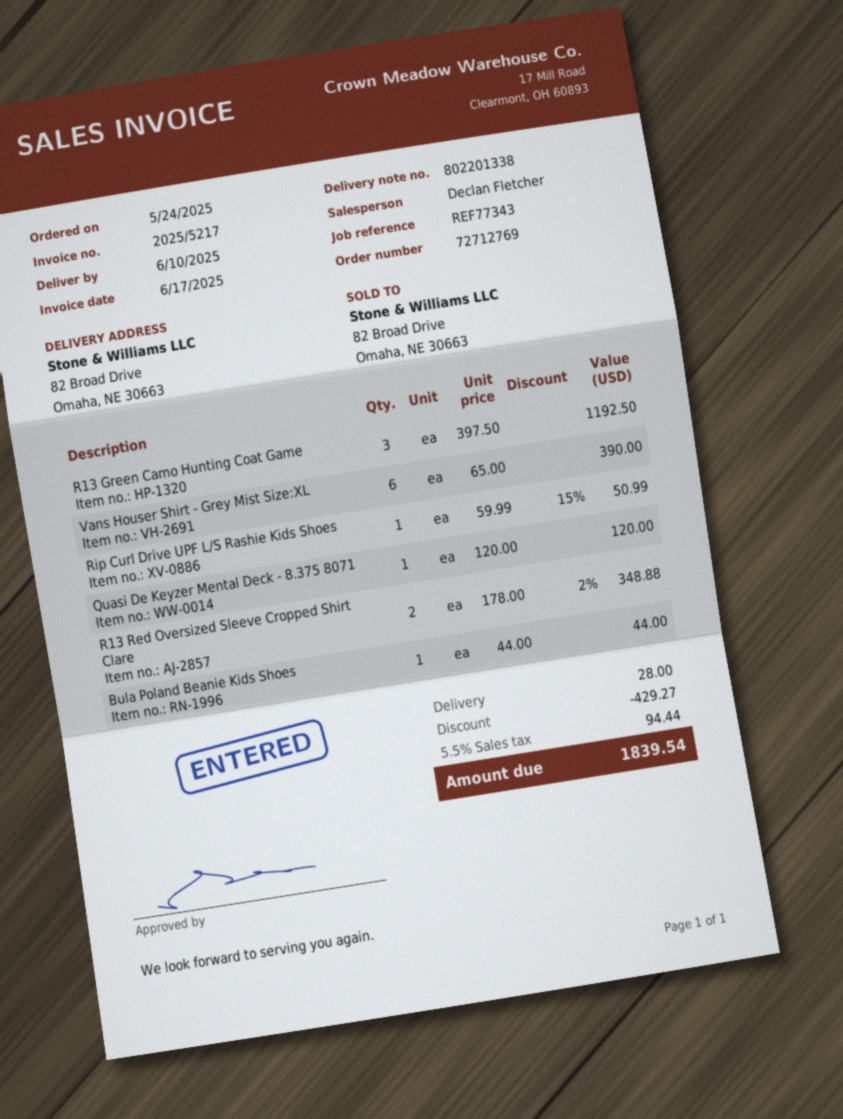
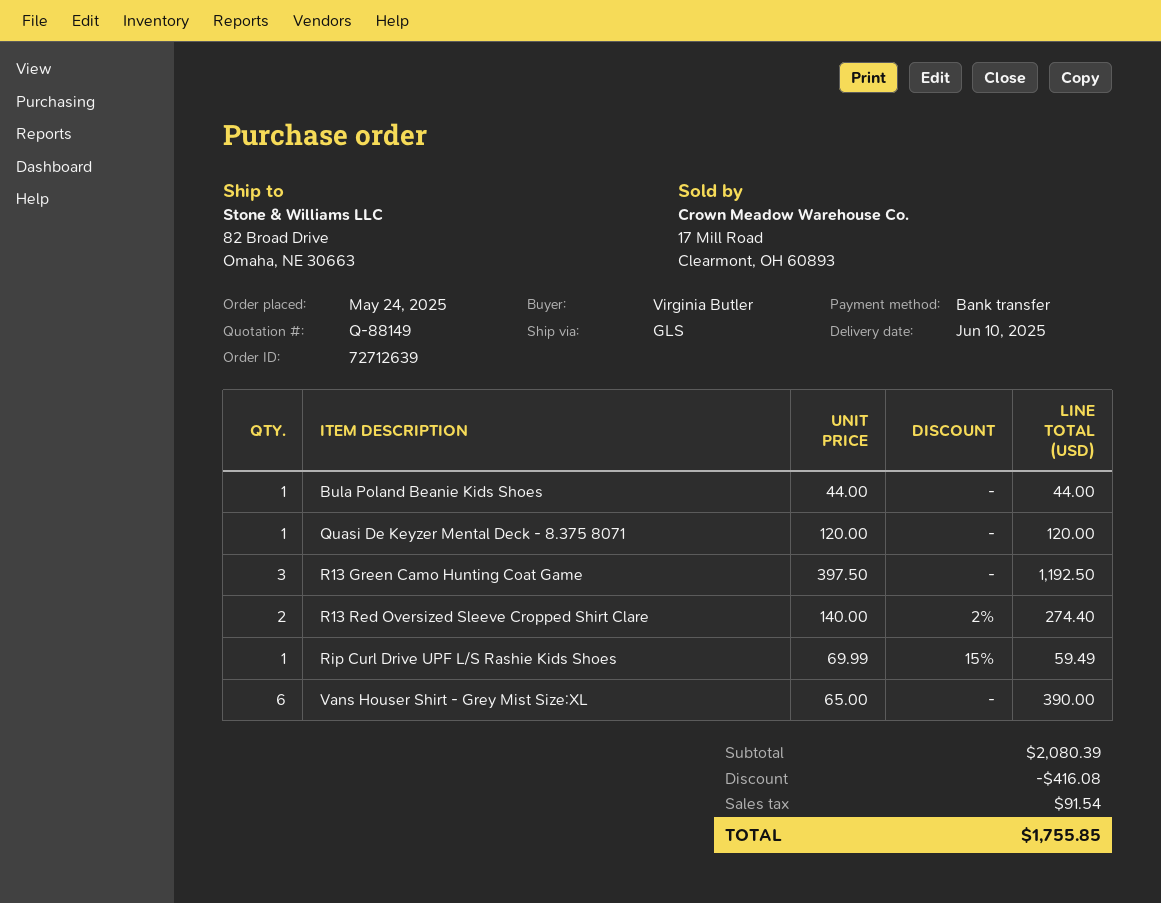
order number: 72712769 -> 72712639
Rip Curl Drive UPF L/S Rashie Kids Shoes: 1 x 59.99 - 15% = 50.99 -> 1 x 69.99 - 15% = 59.49
R13 Red Oversized Sleeve Cropped Shirt Clare: 2 x 178.00 - 2% = 348.88 -> 2 x 140.00 - 2% = 274.40
discount: 429.27 -> 416.08
shipping: 28.00 -> none
tax: 94.44 -> 91.54
total: 1839.54 -> 1755.85

